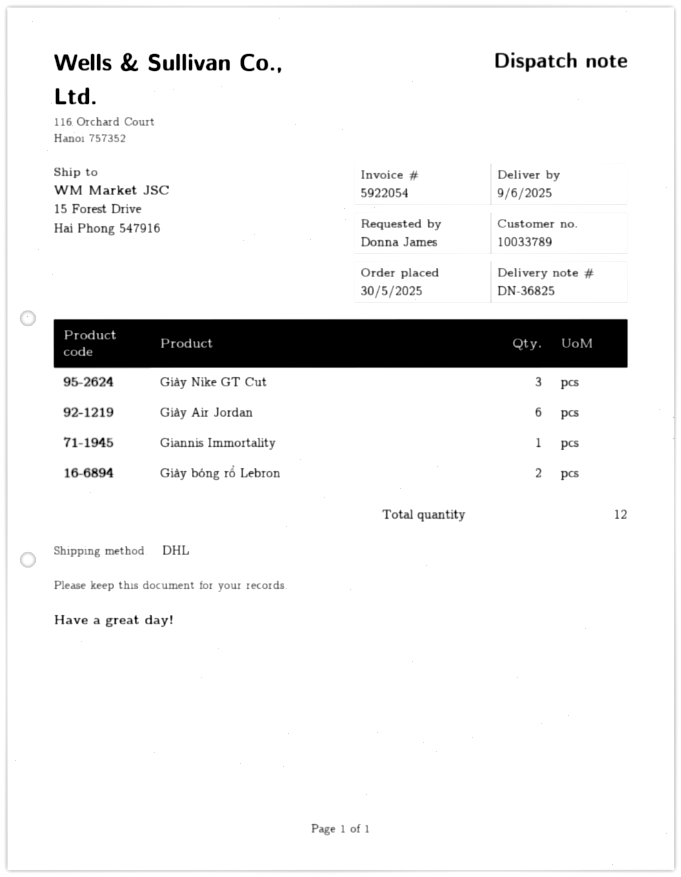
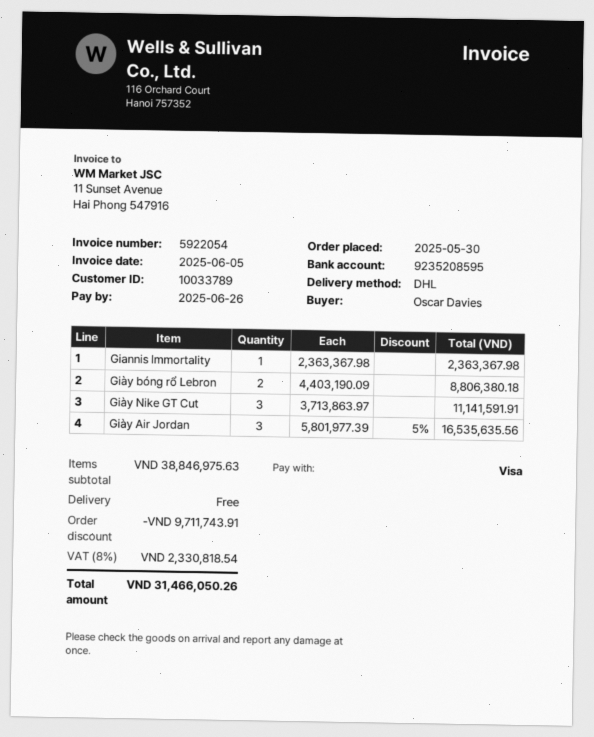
ordered by: Donna James -> Oscar Davies
Giày Air Jordan: 6 -> 3

